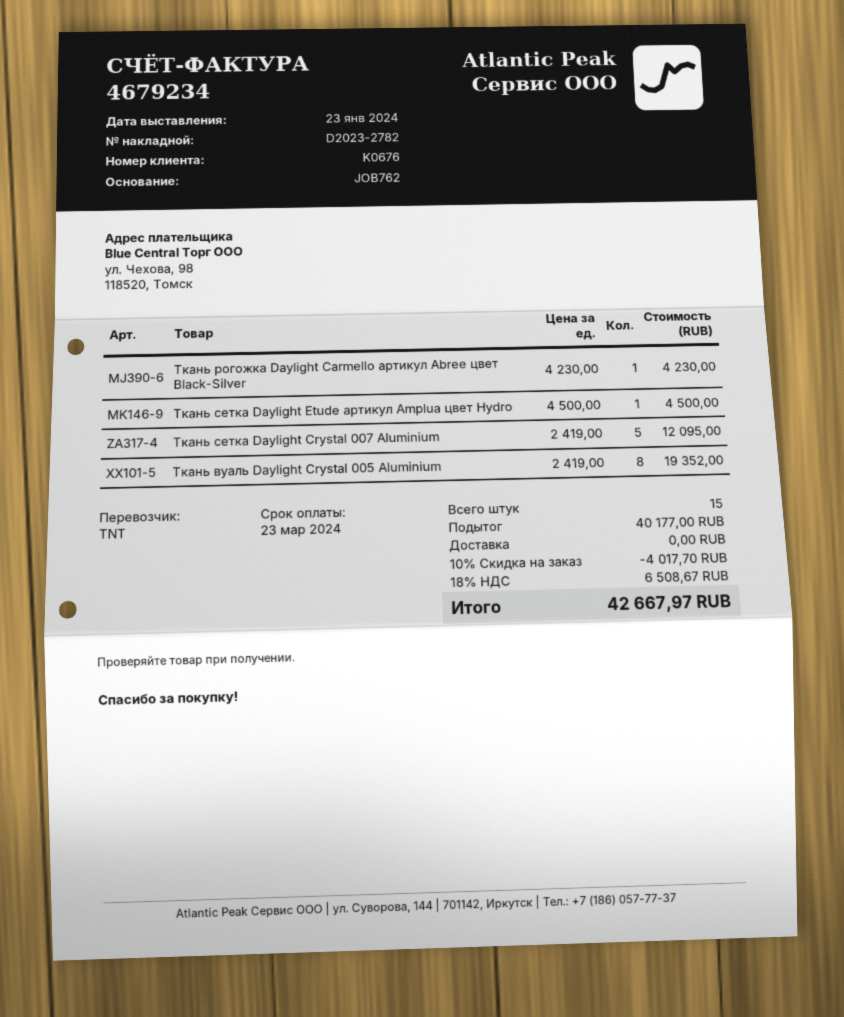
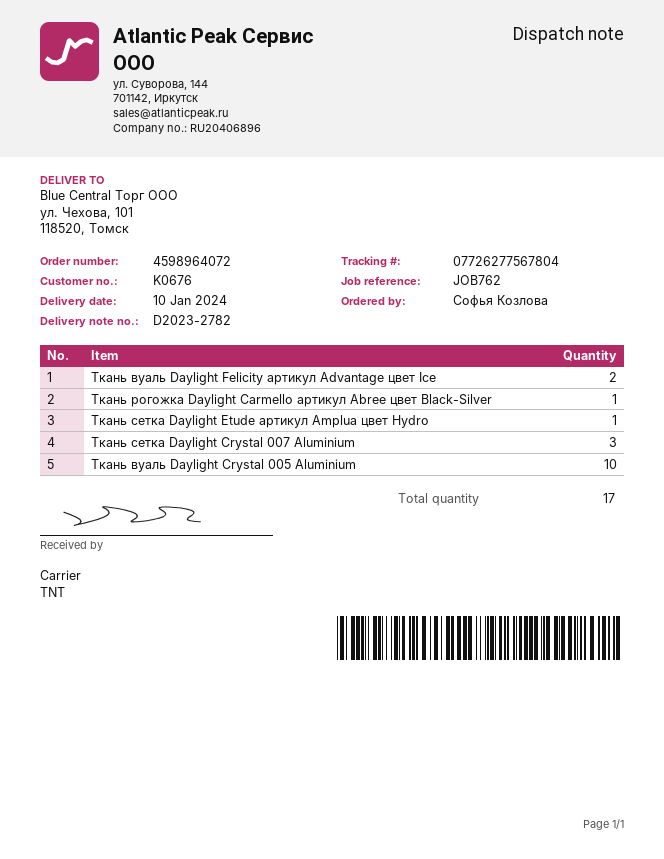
Ткань сетка Daylight Crystal 007 Aluminium: 5 -> 3
Ткань вуаль Daylight Crystal 005 Aluminium: 8 -> 10
Ткань вуаль Daylight Felicity артикул Advantage цвет Ice: none -> 2
total quantity: 15 -> 17

